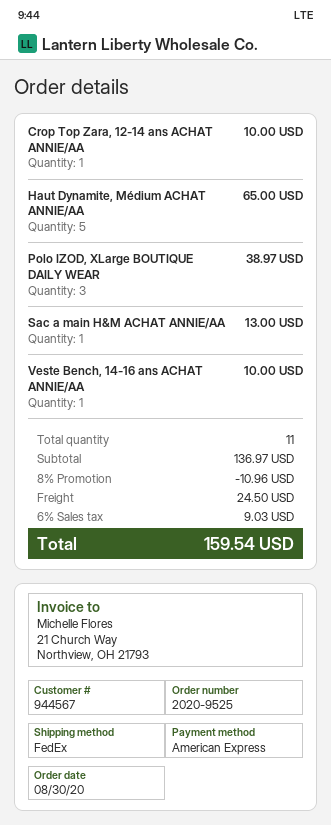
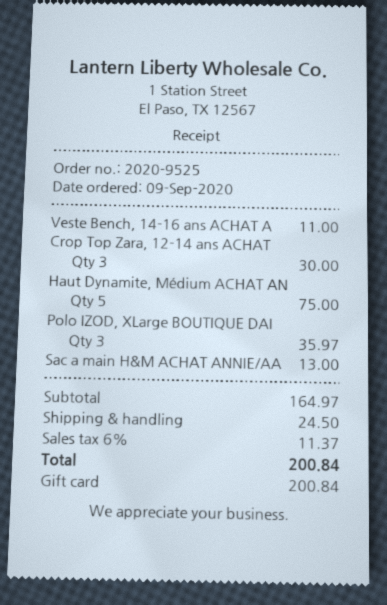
order date: 2020-08-30 -> 2020-09-09
payment method: American Express -> gift card
Crop Top Zara, 12-14 ans ACHAT ANNIE/AA: 1 for 10.00 -> 3 for 30.00
Haut Dynamite, Médium ACHAT ANNIE/AA: 5 for 65.00 -> 5 for 75.00
Polo IZOD, XLarge BOUTIQUE DAILY WEAR: 3 for 38.97 -> 3 for 35.97
Veste Bench, 14-16 ans ACHAT ANNIE/AA: 1 for 10.00 -> 1 for 11.00
subtotal: 136.97 -> 164.97
discount: 8% = 10.96 -> none
tax: 6% = 9.03 -> 6% = 11.37
total: 159.54 -> 200.84

